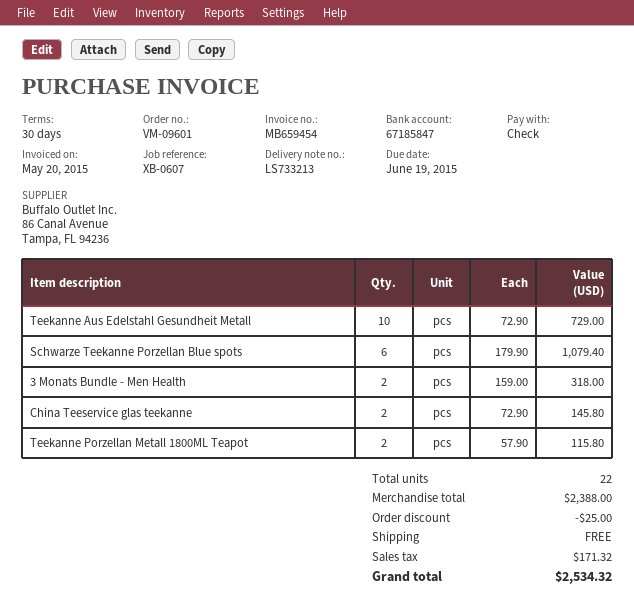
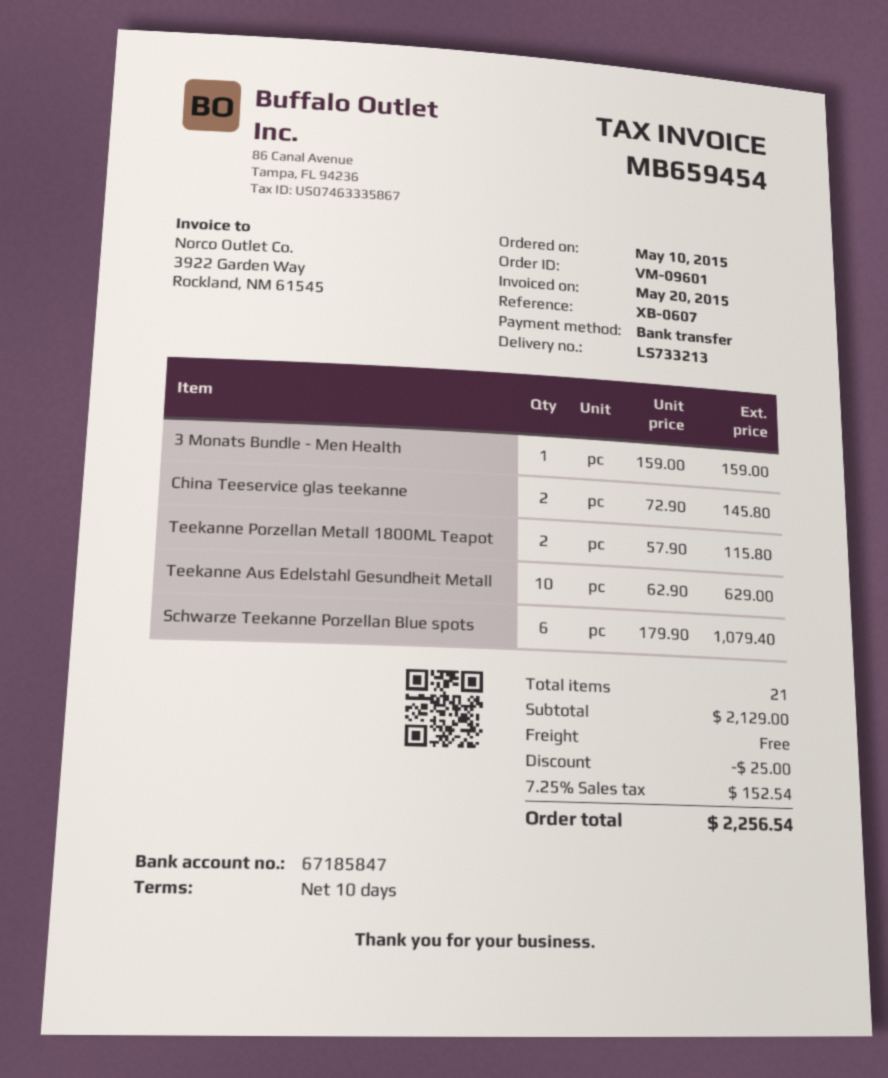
payment terms: 30 days -> 10 days
payment method: cheque -> bank transfer
Teekanne Aus Edelstahl Gesundheit Metall: 10 x 72.90 = 729.00 -> 10 x 62.90 = 629.00
3 Monats Bundle - Men Health: 2 x 159.00 = 318.00 -> 1 x 159.00 = 159.00
total quantity: 22 -> 21
subtotal: 2388.00 -> 2129.00
tax: 171.32 -> 152.54
total: 2534.32 -> 2256.54

